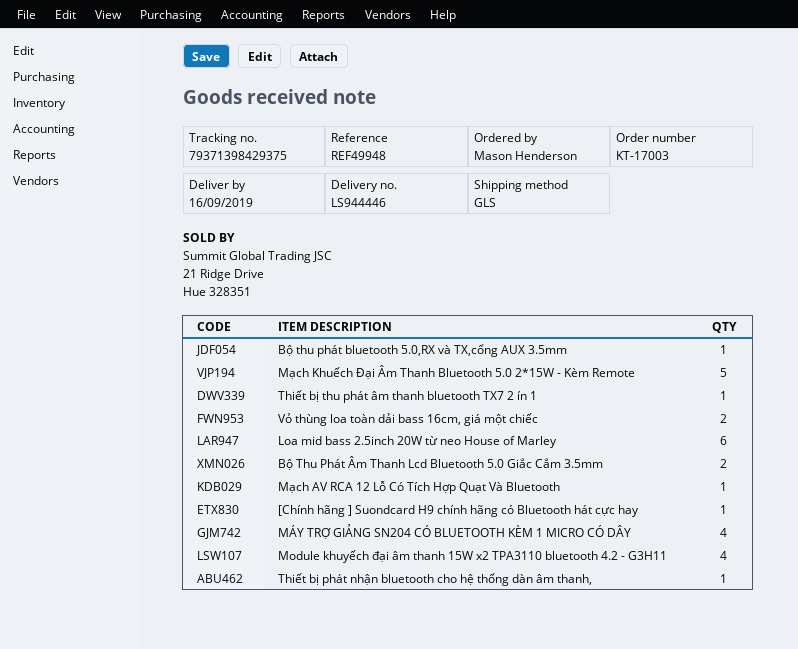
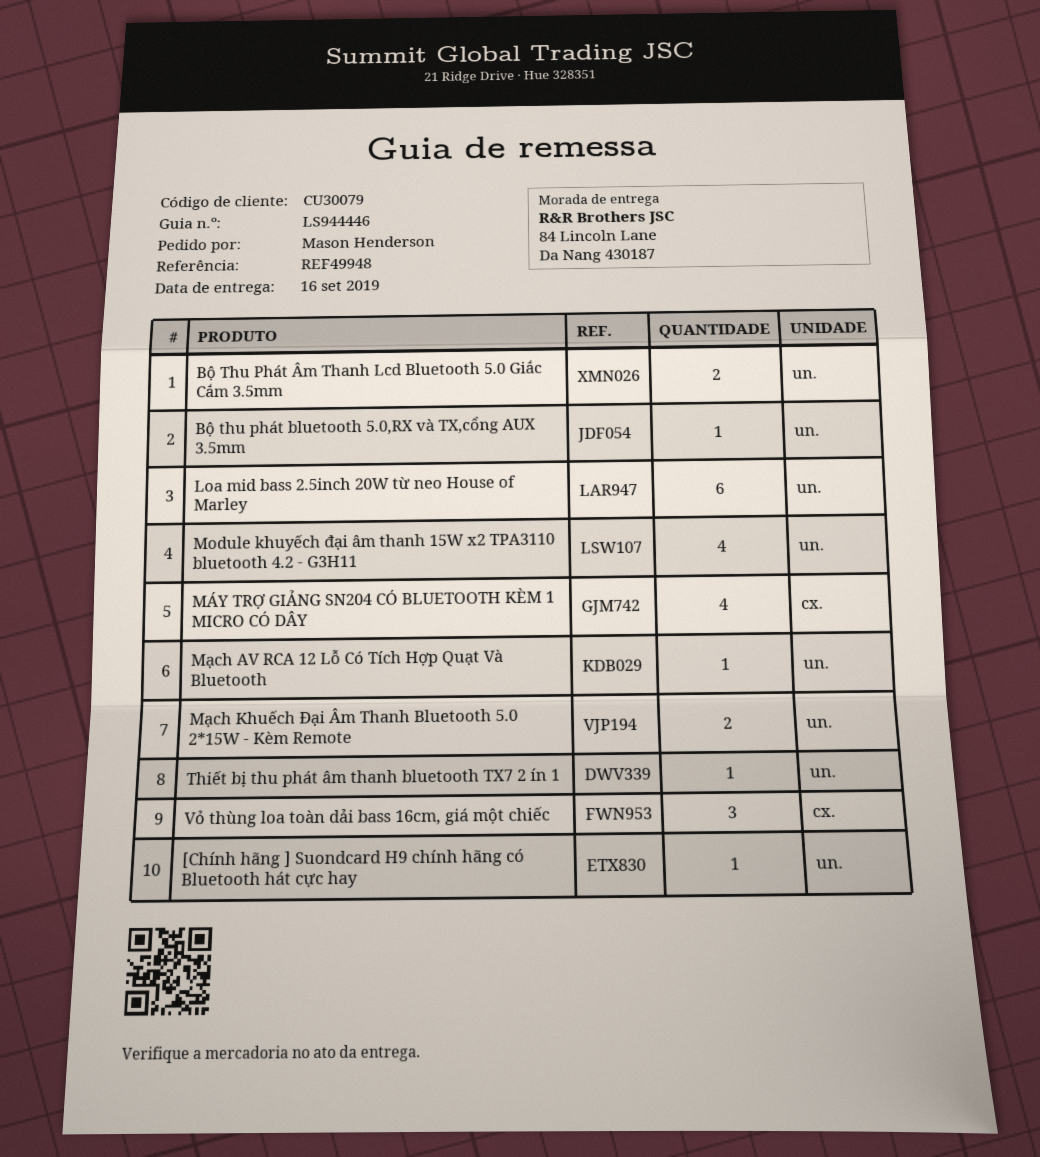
Mạch Khuếch Đại Âm Thanh Bluetooth 5.0 2*15W - Kèm Remote: 5 -> 2
Vỏ thùng loa toàn dải bass 16cm, giá một chiếc: 2 -> 3
Thiết bị phát nhận bluetooth cho hệ thống dàn âm thanh,: 1 -> none

